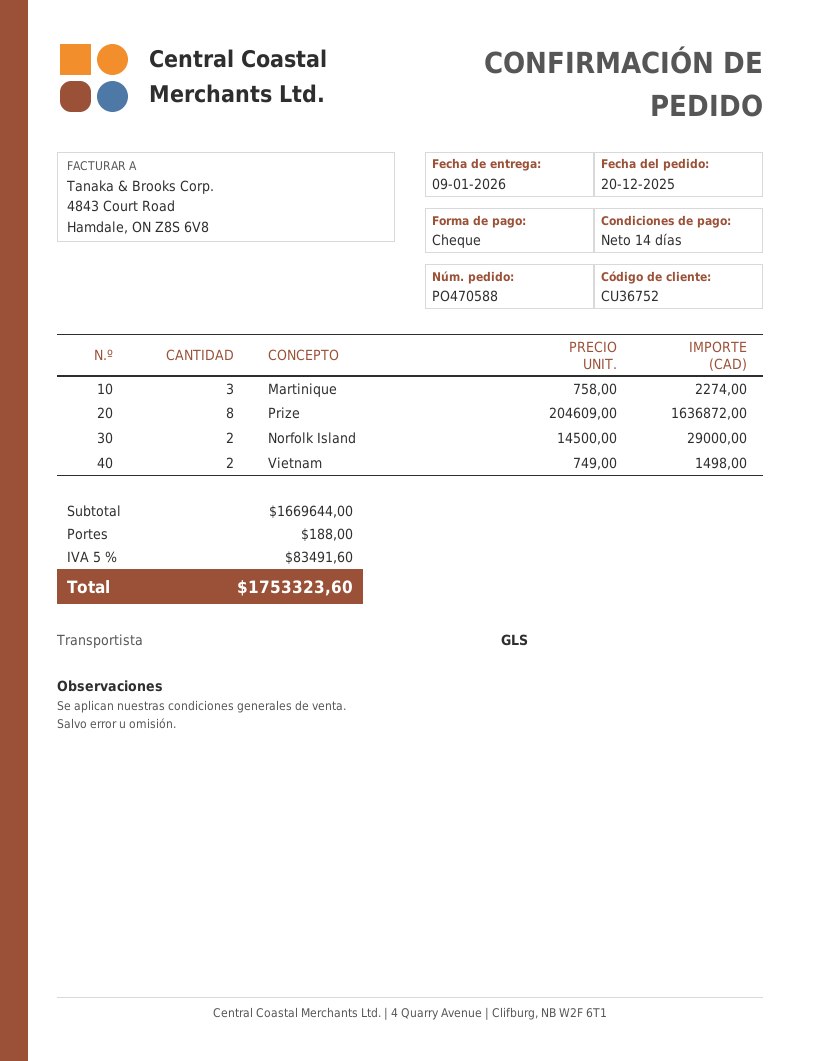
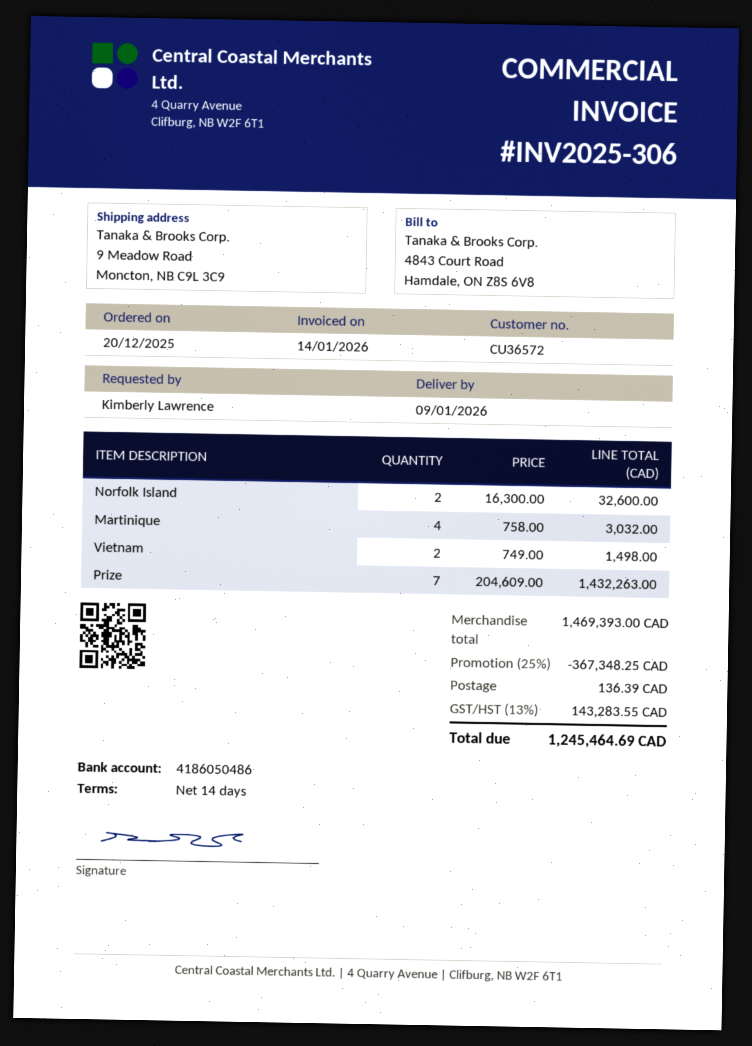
customer number: CU36752 -> CU36572
Martinique: 3 x 758.00 = 2274.00 -> 4 x 758.00 = 3032.00
Prize: 8 x 204609.00 = 1636872.00 -> 7 x 204609.00 = 1432263.00
Norfolk Island: 2 x 14500.00 = 29000.00 -> 2 x 16300.00 = 32600.00
subtotal: 1669644.00 -> 1469393.00
discount: none -> 25% = 367348.25
shipping: 188.00 -> 136.39
tax: 5% = 83491.60 -> 13% = 143283.55
total: 1753323.60 -> 1245464.69

